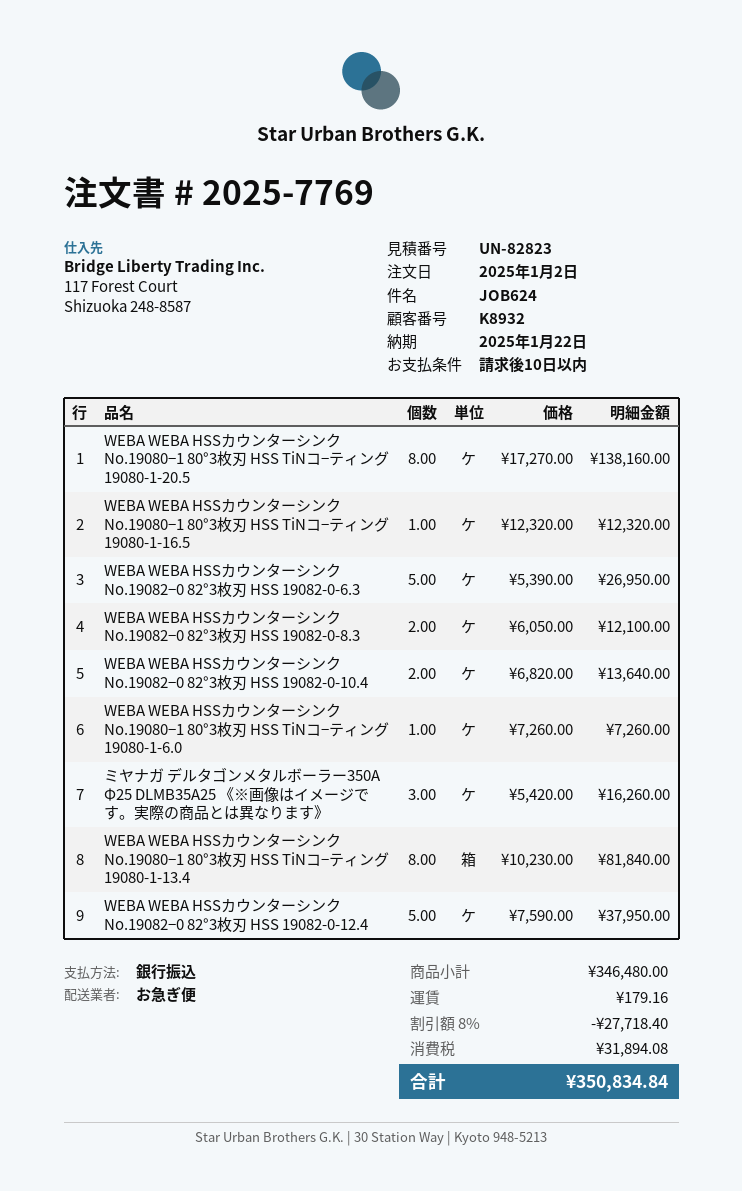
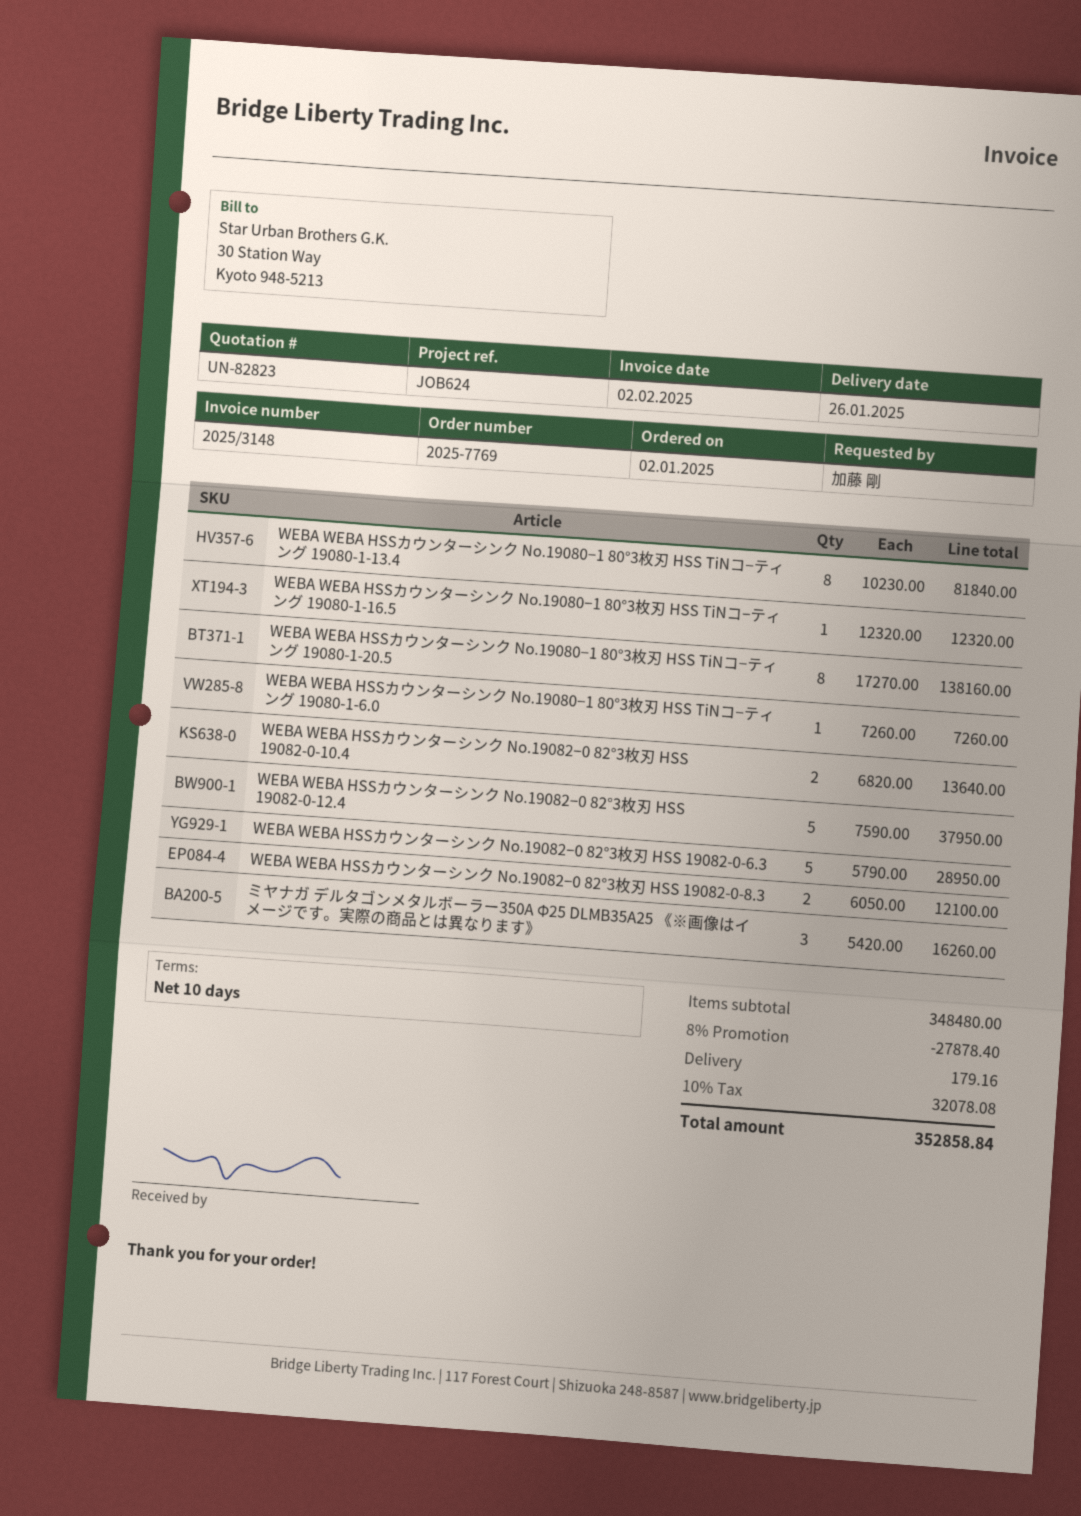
delivery date: 2025-01-22 -> 2025-01-26
WEBA WEBA HSSカウンターシンク No.19082−0 82°3枚刃 HSS 19082-0-6.3: 5 x 5390.00 = 26950.00 -> 5 x 5790.00 = 28950.00
subtotal: 346480.00 -> 348480.00
discount: 8% = 27718.40 -> 8% = 27878.40
tax: 31894.08 -> 32078.08
total: 350834.84 -> 352858.84

